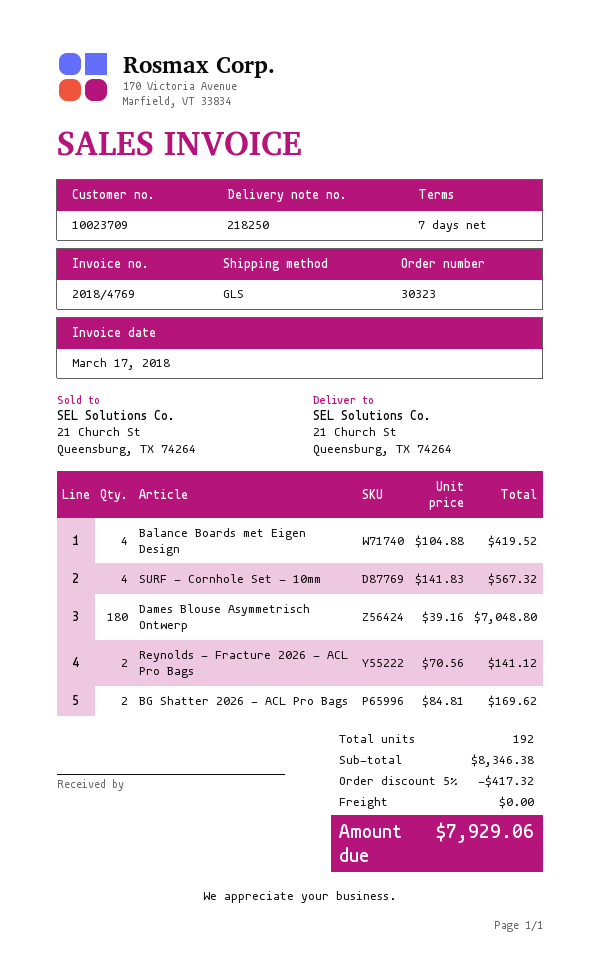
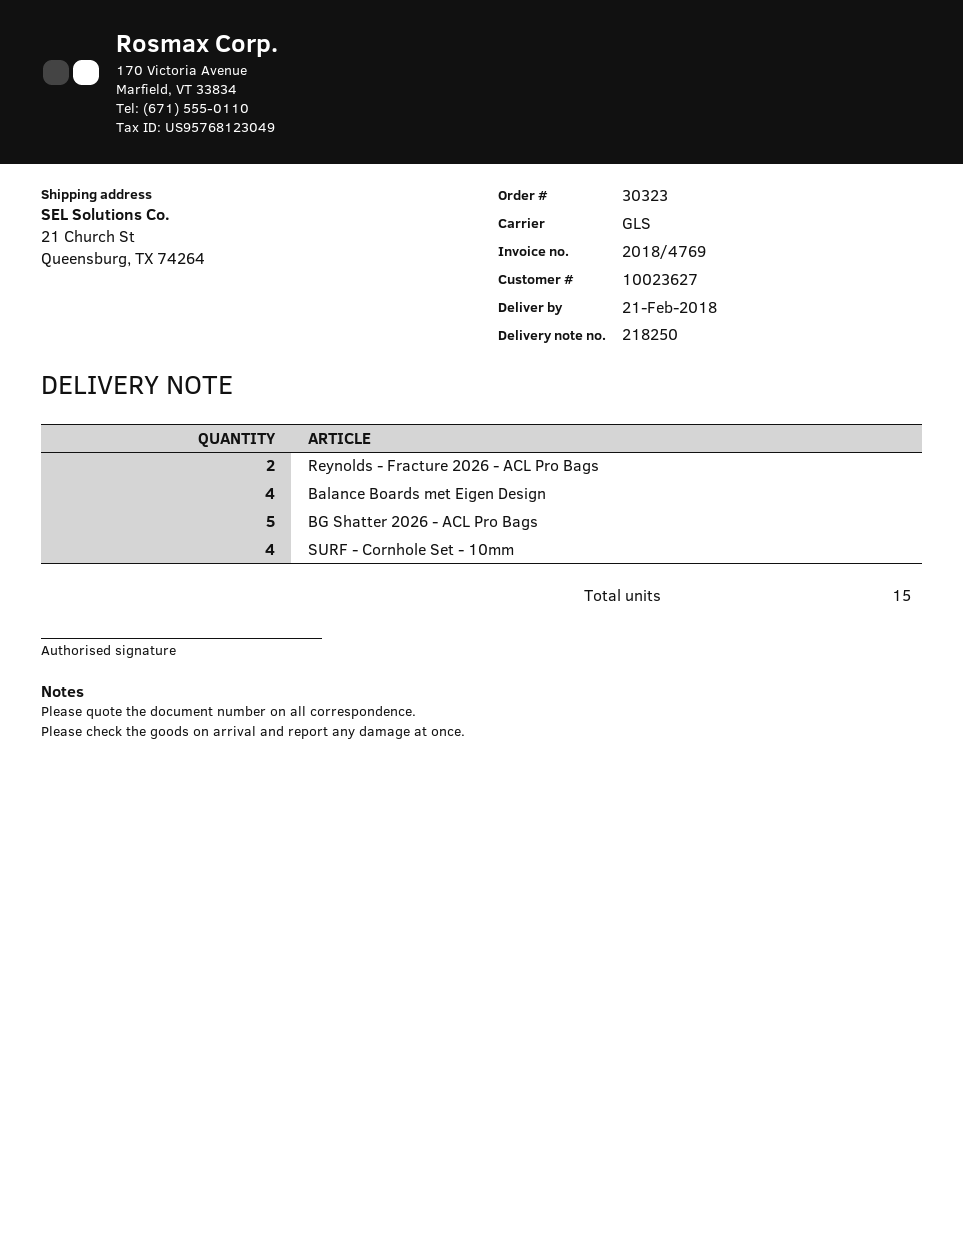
customer number: 10023709 -> 10023627
Dames Blouse Asymmetrisch Ontwerp: 180 -> none
BG Shatter 2026 - ACL Pro Bags: 2 -> 5
total quantity: 192 -> 15

